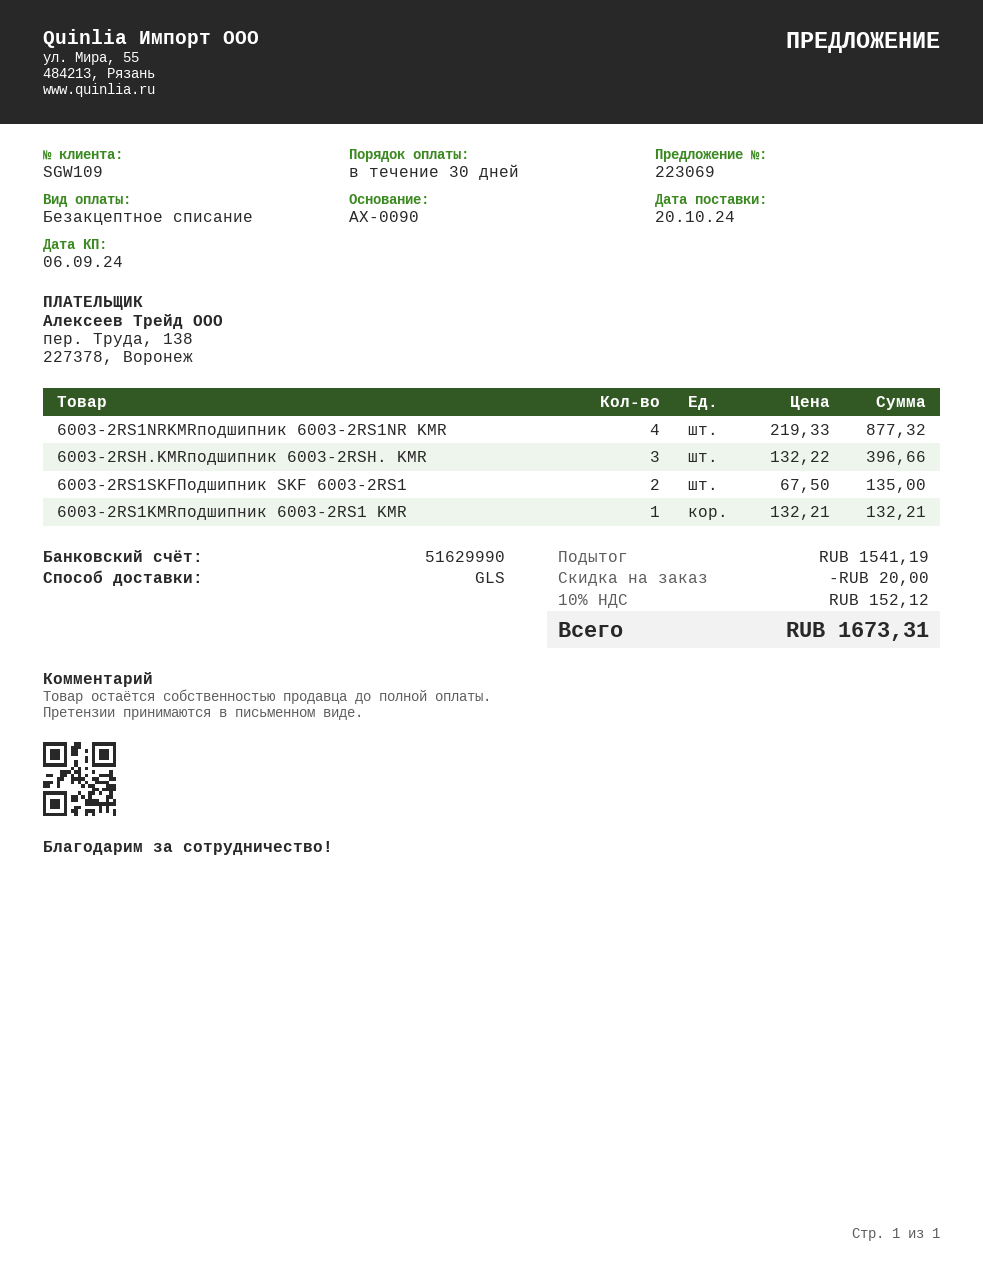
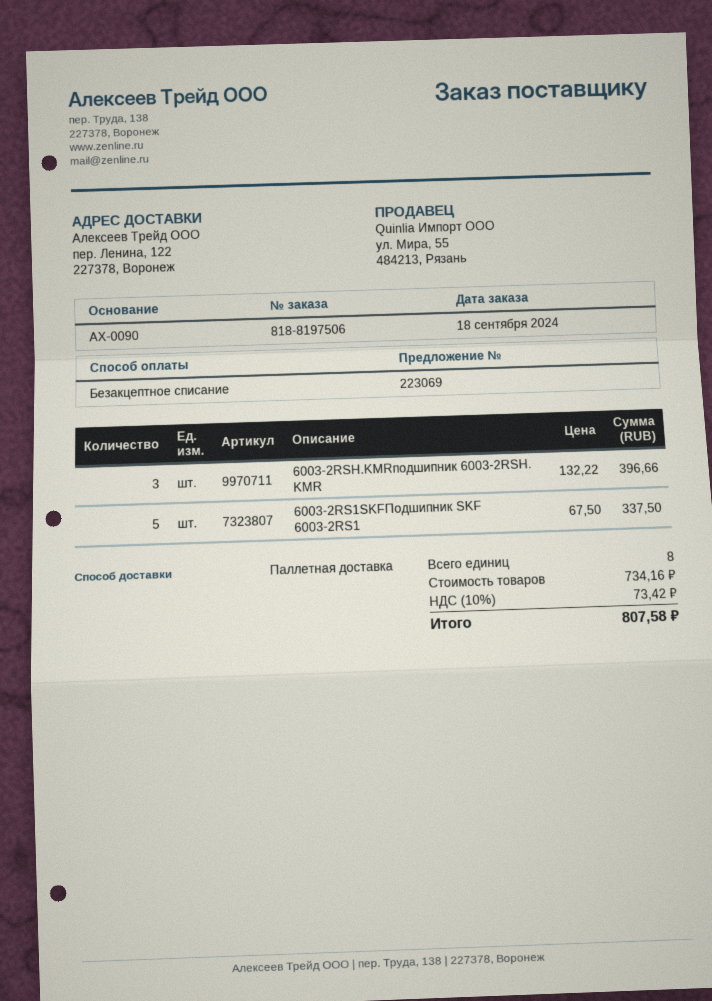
shipping method: GLS -> pallet freight
6003-2RS1NRKMRподшипник 6003-2RS1NR KMR: 4 x 219.33 = 877.32 -> none
6003-2RS1SKFПодшипник SKF 6003-2RS1: 2 x 67.50 = 135.00 -> 5 x 67.50 = 337.50
6003-2RS1KMRподшипник 6003-2RS1 KMR: 1 x 132.21 = 132.21 -> none
subtotal: 1541.19 -> 734.16
discount: 20.00 -> none
tax: 10% = 152.12 -> 10% = 73.42
total: 1673.31 -> 807.58

